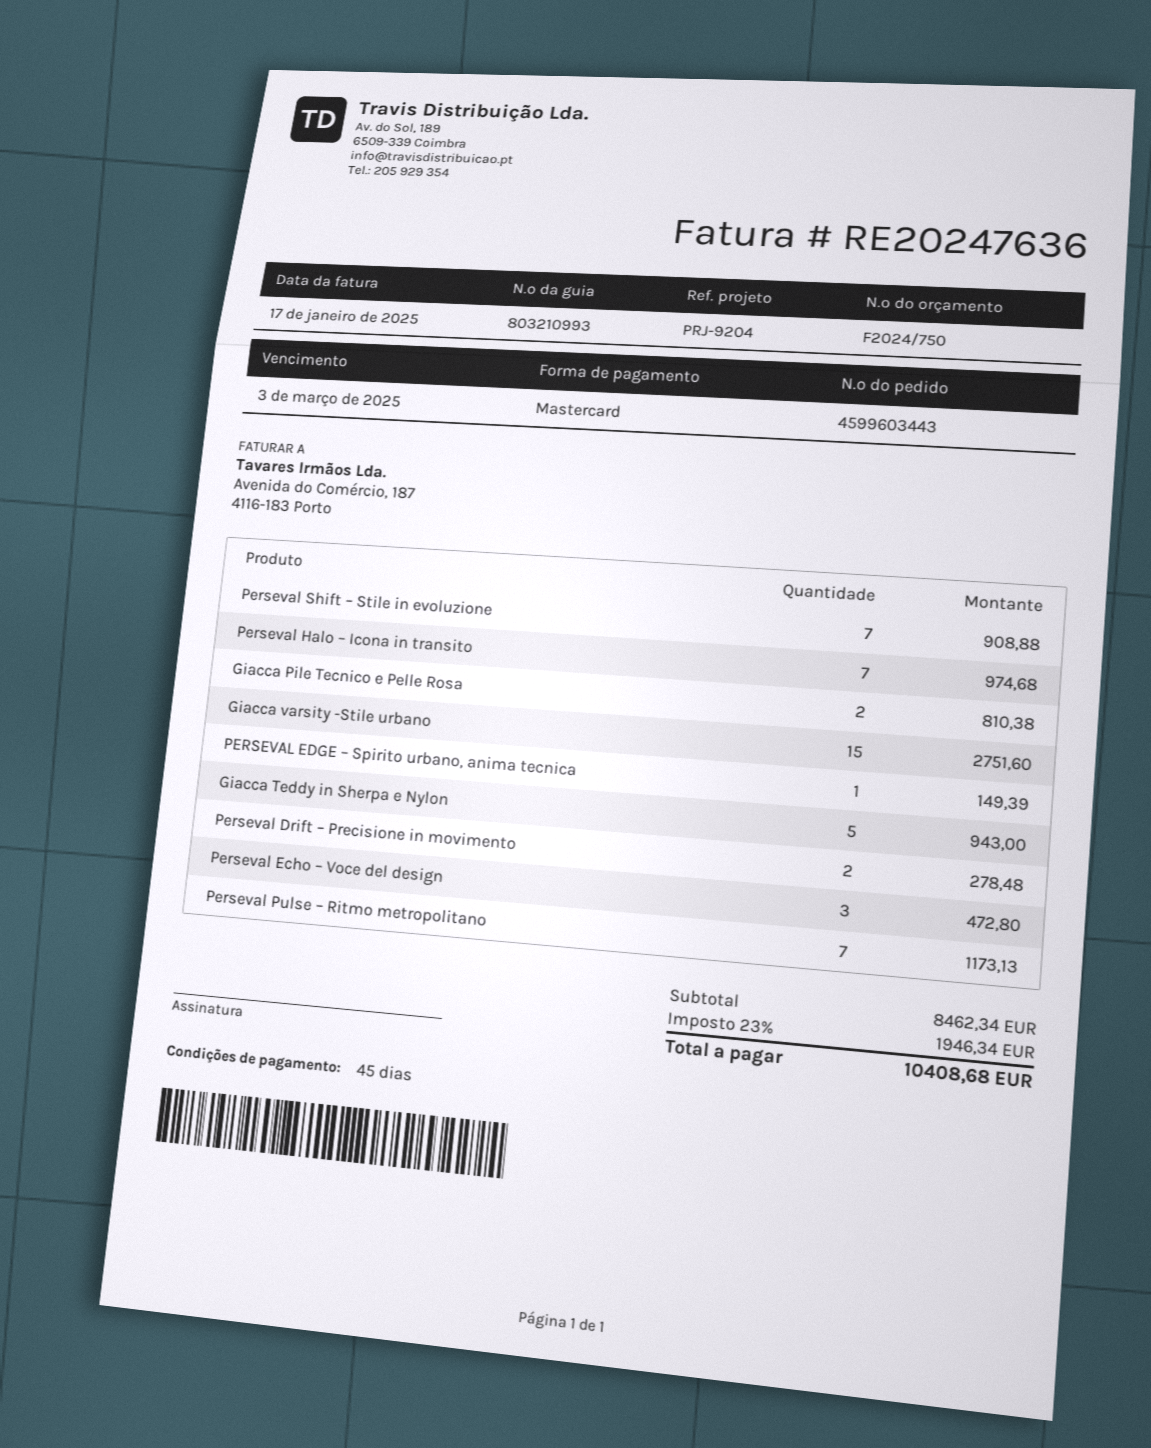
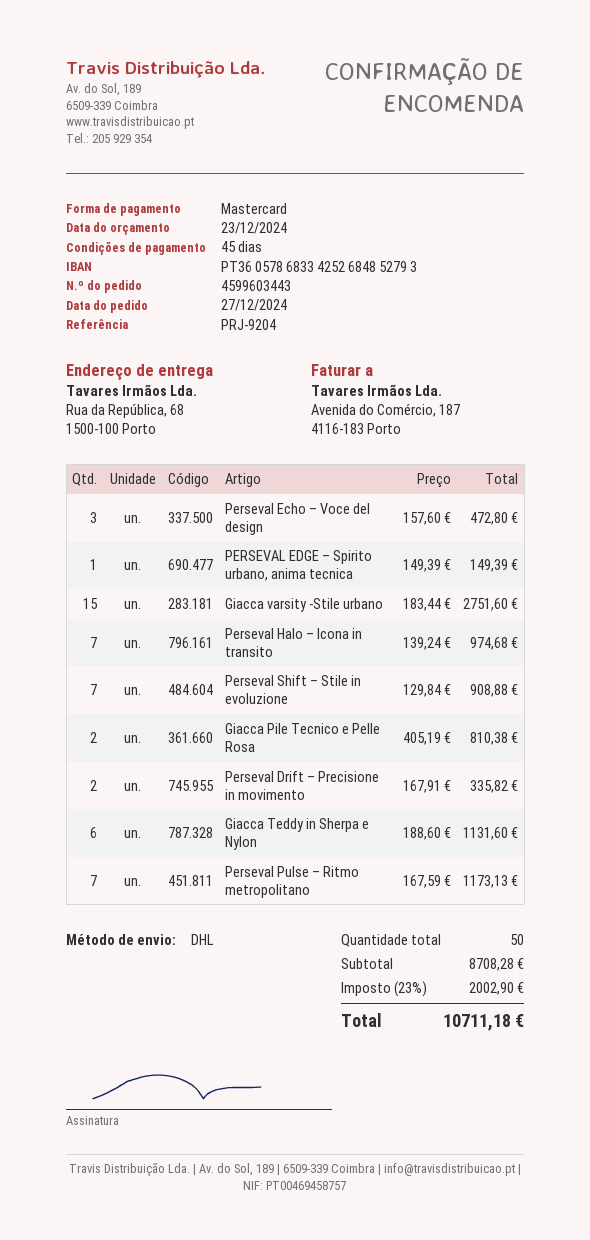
Giacca Teddy in Sherpa e Nylon: 5 for 943.00 -> 6 for 1131.60
Perseval Drift – Precisione in movimento: 2 for 278.48 -> 2 for 335.82
subtotal: 8462.34 -> 8708.28
tax: 23% = 1946.34 -> 23% = 2002.90
total: 10408.68 -> 10711.18

